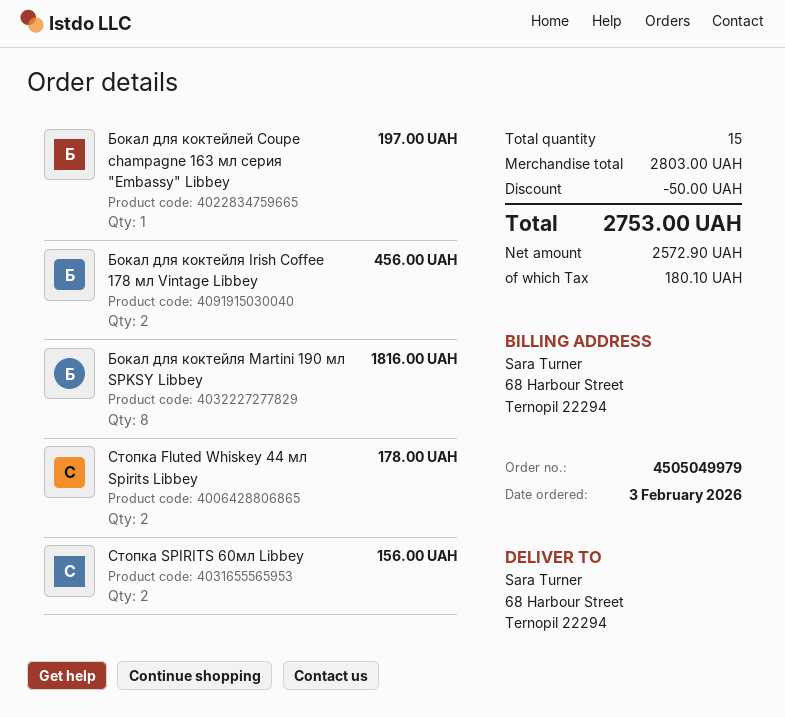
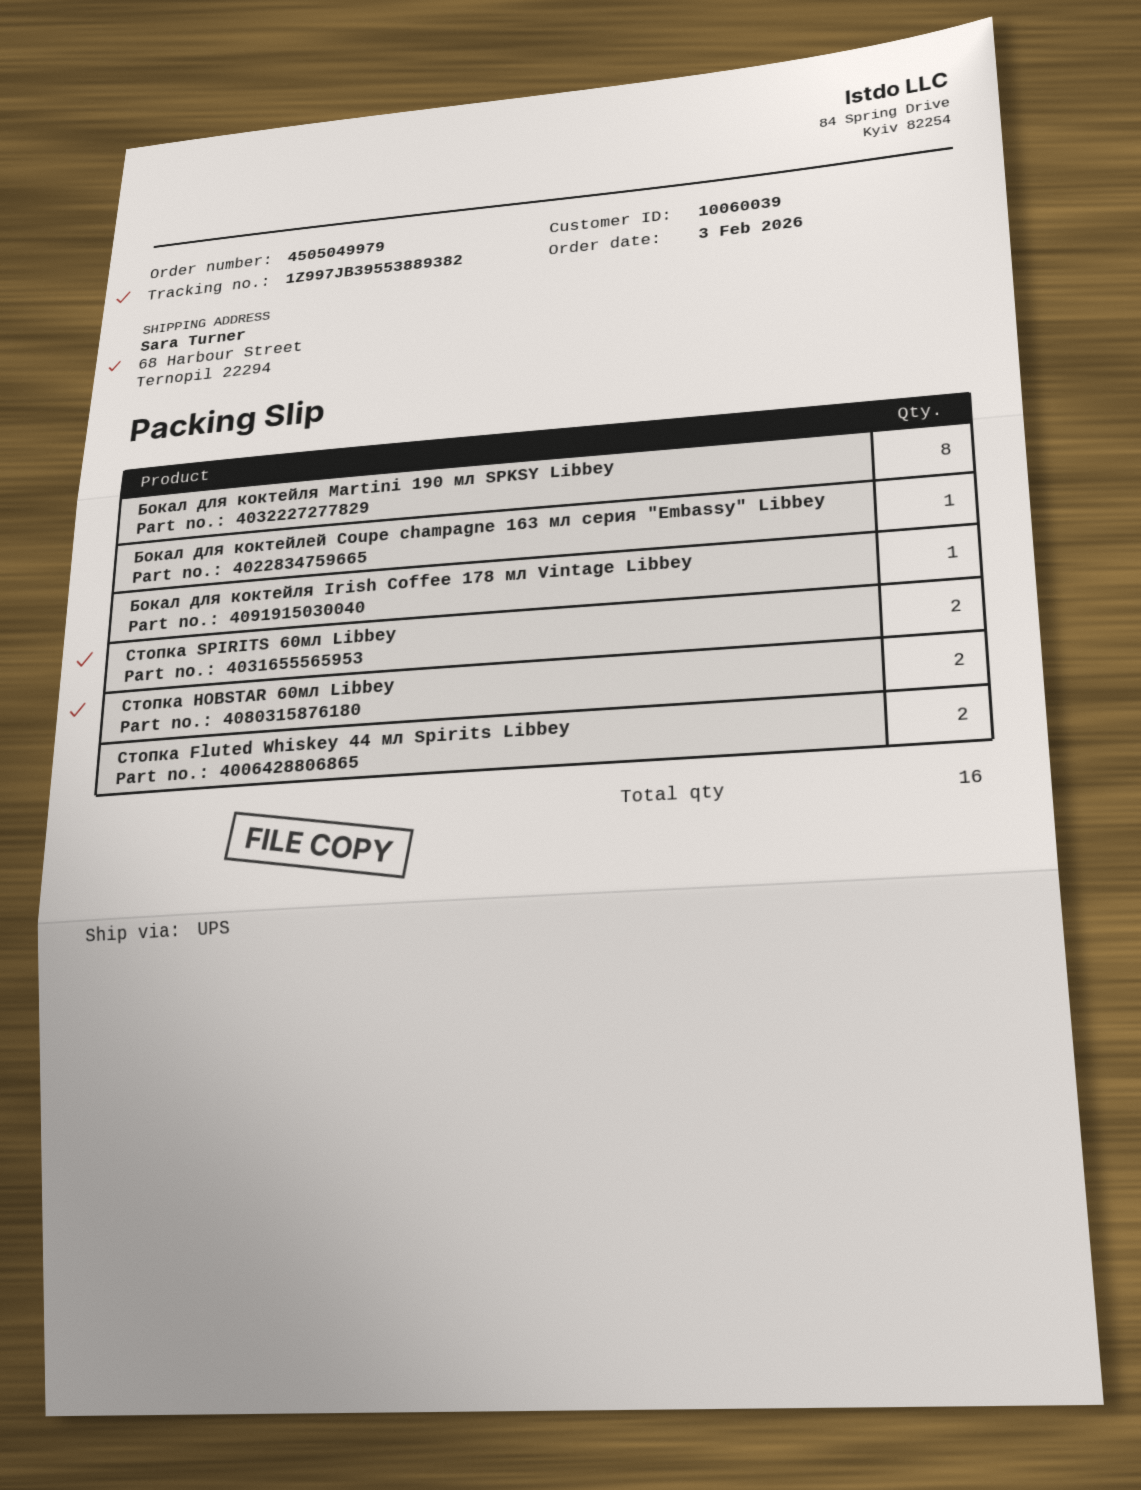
Бокал для коктейля Irish Coffee 178 мл Vintage Libbey: 2 -> 1
Стопка HOBSTAR 60мл Libbey: none -> 2
total quantity: 15 -> 16

